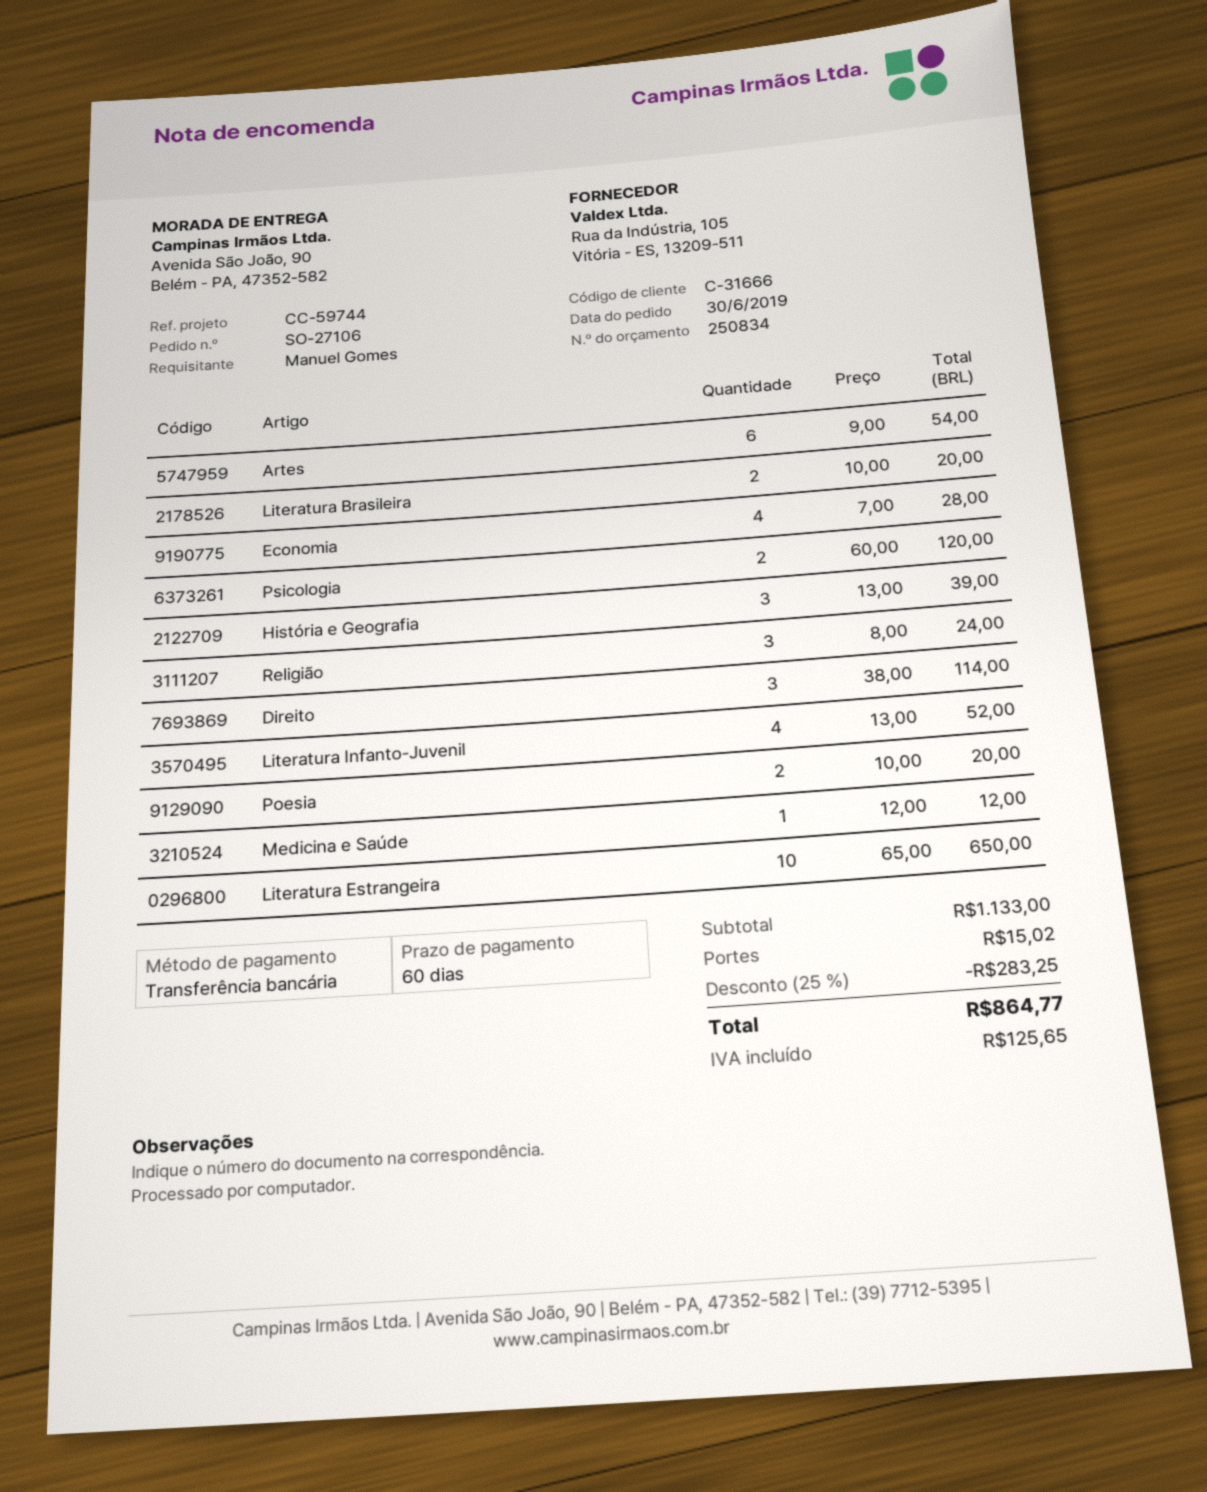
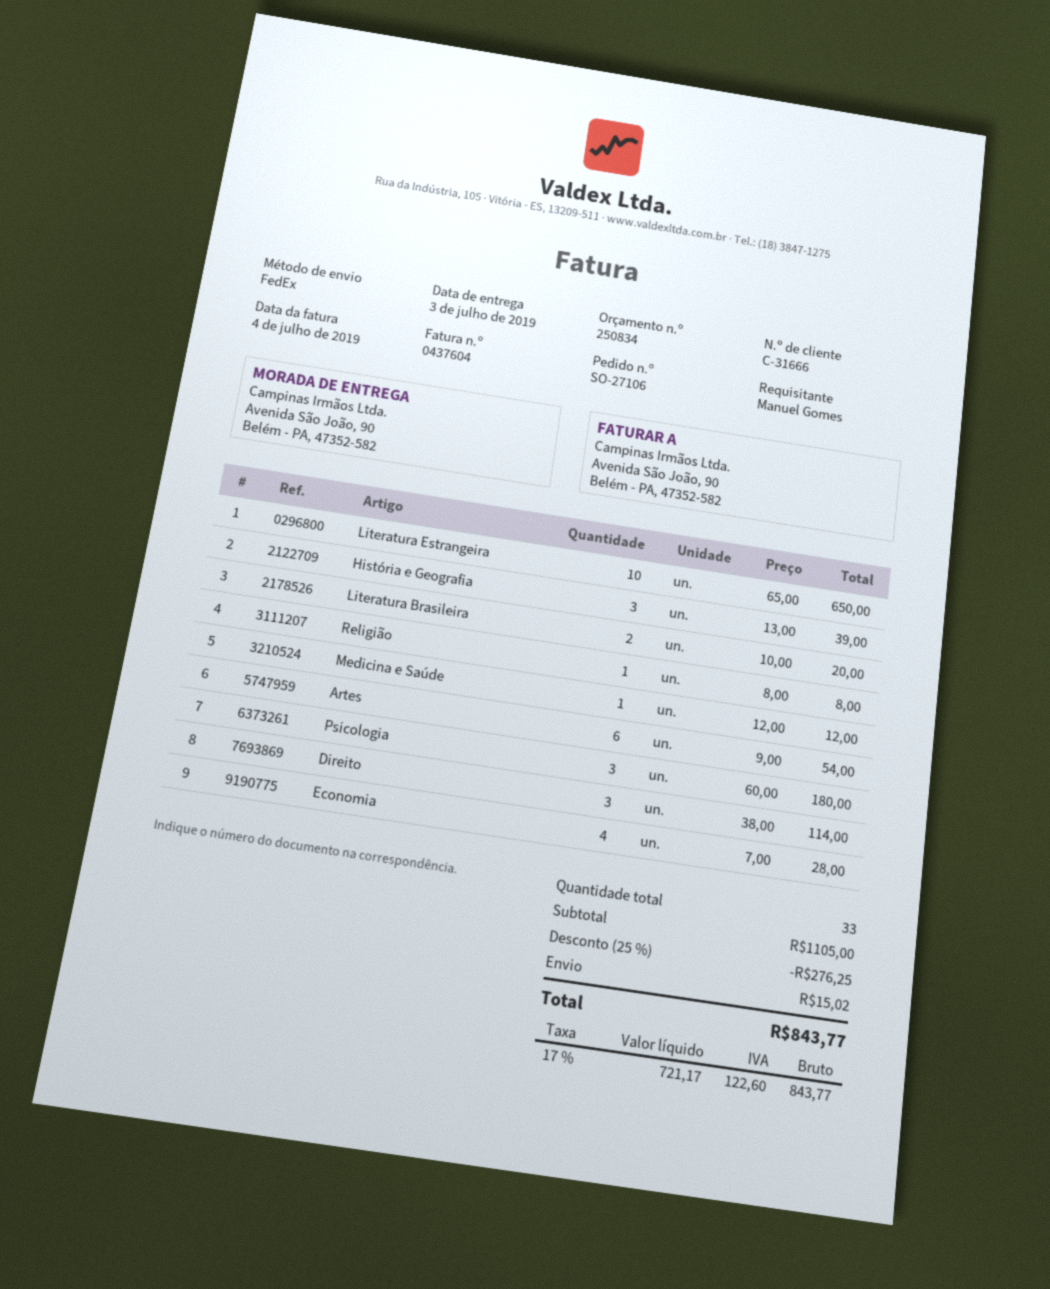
Psicologia: 2 x 60.00 = 120.00 -> 3 x 60.00 = 180.00
Religião: 3 x 8.00 = 24.00 -> 1 x 8.00 = 8.00
Literatura Infanto-Juvenil: 4 x 13.00 = 52.00 -> none
Poesia: 2 x 10.00 = 20.00 -> none
subtotal: 1133.00 -> 1105.00
discount: 25% = 283.25 -> 25% = 276.25
tax: 125.65 -> 122.60
total: 864.77 -> 843.77

